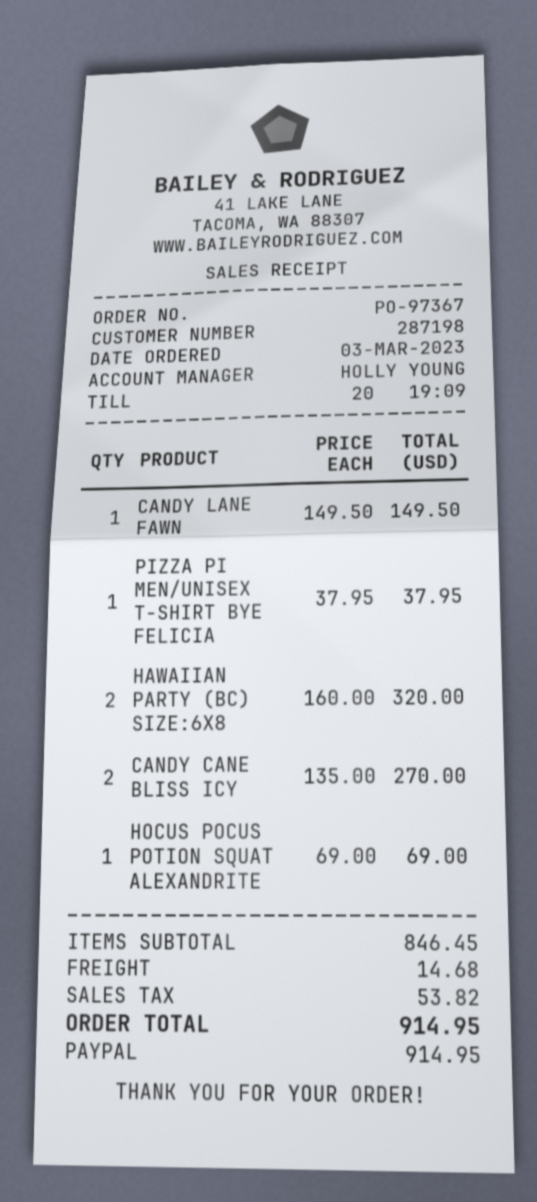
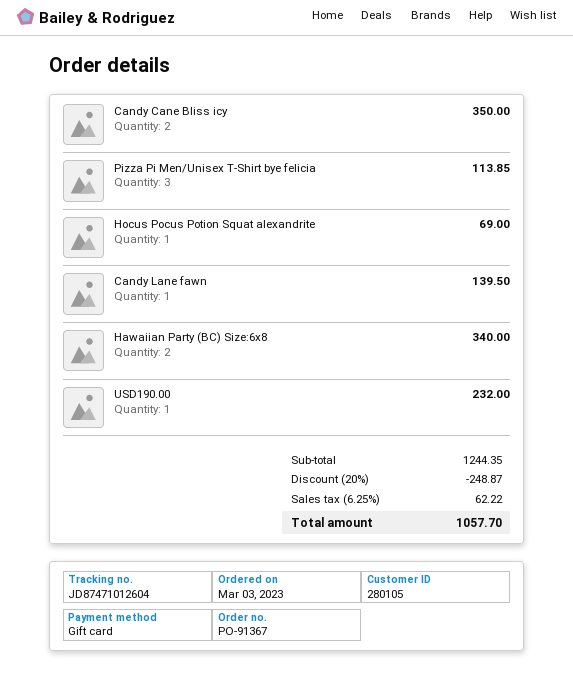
order number: PO-97367 -> PO-91367
customer number: 287198 -> 280105
payment method: PayPal -> gift card
CANDY LANE FAWN: 1 for 149.50 -> 1 for 139.50
PIZZA PI MEN/UNISEX T-SHIRT BYE FELICIA: 1 for 37.95 -> 3 for 113.85
HAWAIIAN PARTY (BC) SIZE:6X8: 2 for 320.00 -> 2 for 340.00
CANDY CANE BLISS ICY: 2 for 270.00 -> 2 for 350.00
USD190.00: none -> 1 for 232.00
subtotal: 846.45 -> 1244.35
discount: none -> 20% = 248.87
shipping: 14.68 -> none
tax: 53.82 -> 62.22
total: 914.95 -> 1057.70

